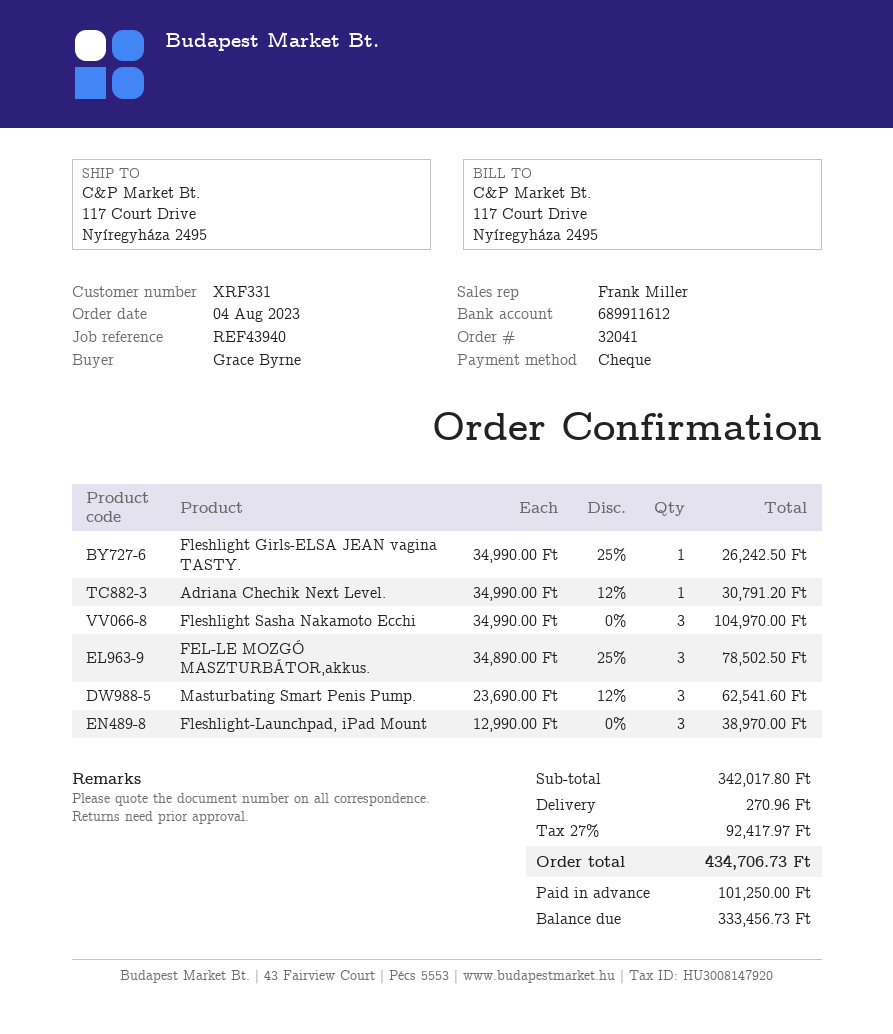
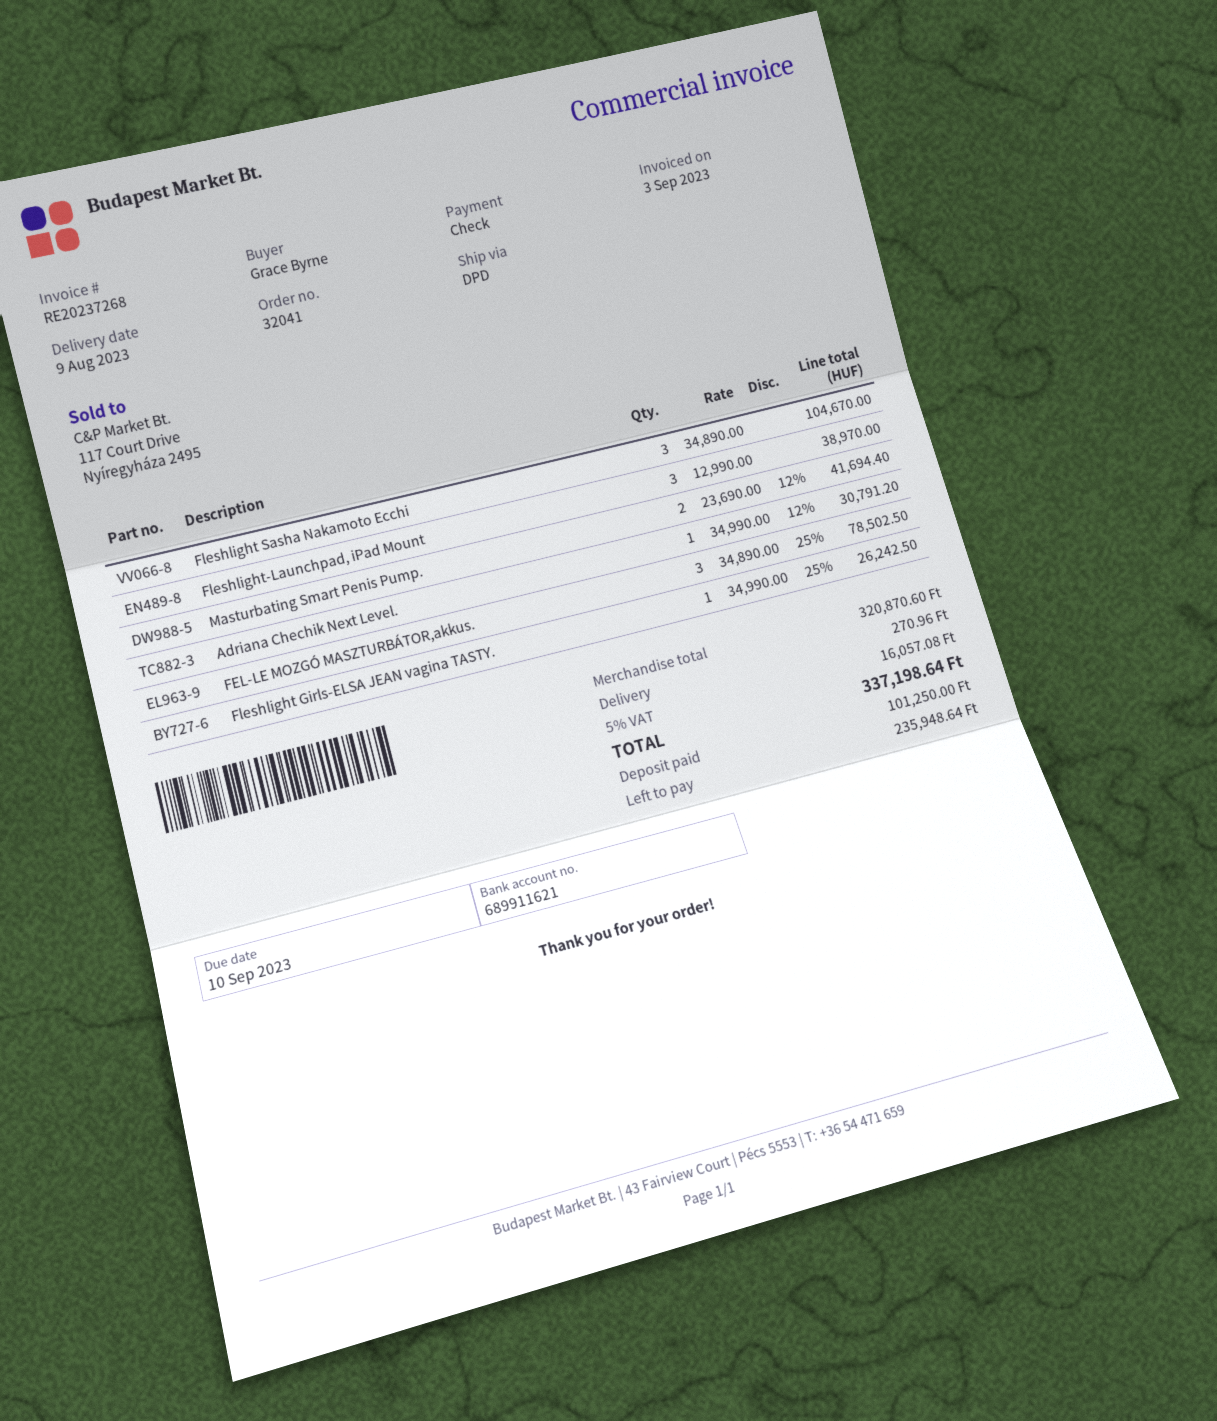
bank account: 689911612 -> 689911621
Fleshlight Sasha Nakamoto Ecchi: 3 x 34990.00 = 104970.00 -> 3 x 34890.00 = 104670.00
Masturbating Smart Penis Pump.: 3 x 23690.00 - 12% = 62541.60 -> 2 x 23690.00 - 12% = 41694.40
subtotal: 342017.80 -> 320870.60
tax: 27% = 92417.97 -> 5% = 16057.08
total: 434706.73 -> 337198.64
balance: 333456.73 -> 235948.64

